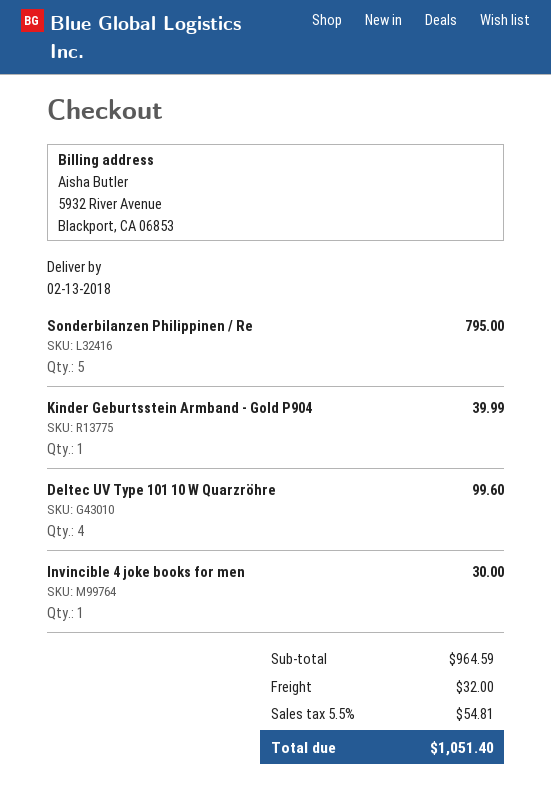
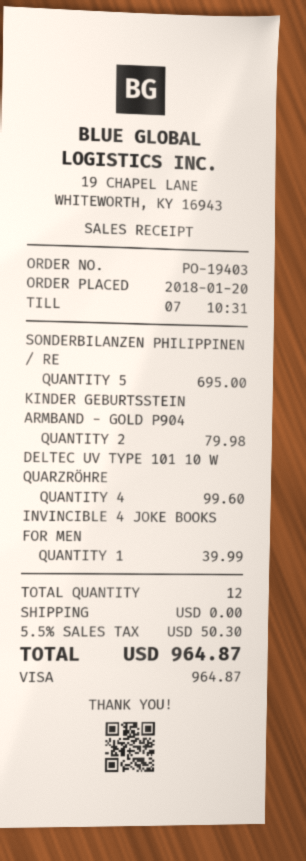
Sonderbilanzen Philippinen / Re: 5 for 795.00 -> 5 for 695.00
Kinder Geburtsstein Armband - Gold P904: 1 for 39.99 -> 2 for 79.98
Invincible 4 joke books for men: 1 for 30.00 -> 1 for 39.99
shipping: 32.00 -> 0.00
tax: 5.5% = 54.81 -> 5.5% = 50.30
total: 1051.40 -> 964.87

